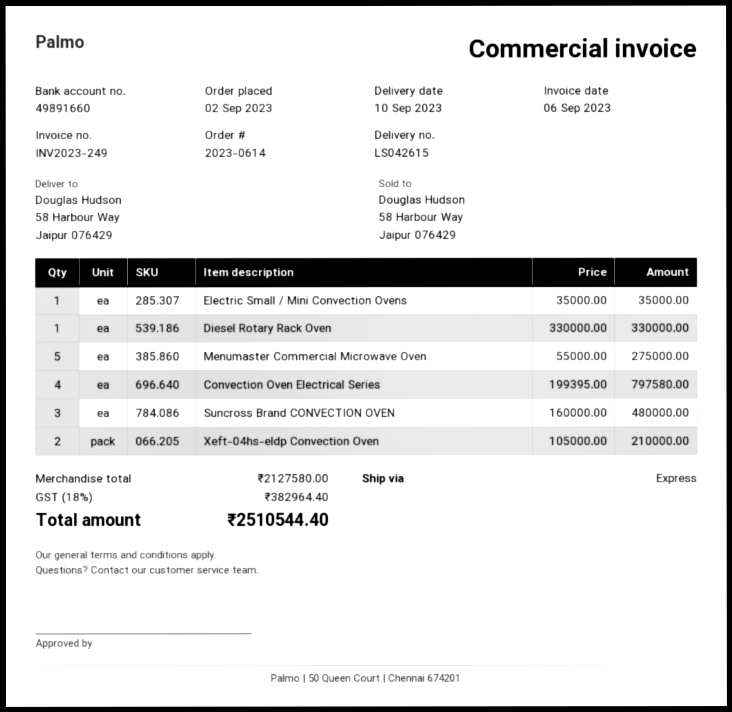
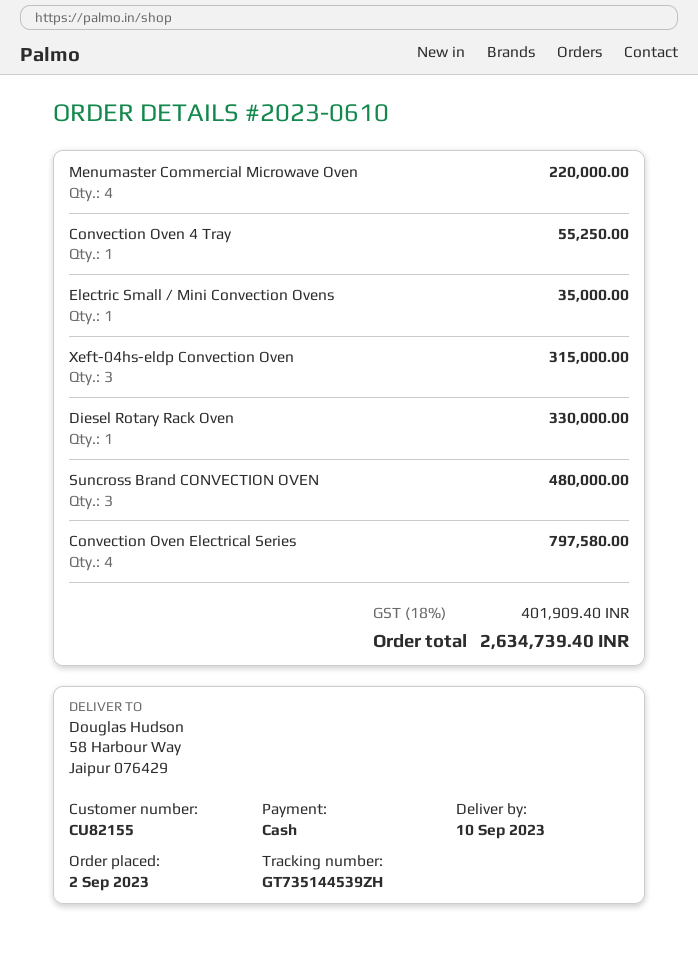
order number: 2023-0614 -> 2023-0610
Menumaster Commercial Microwave Oven: 5 for 275000.00 -> 4 for 220000.00
Xeft-04hs-eldp Convection Oven: 2 for 210000.00 -> 3 for 315000.00
Convection Oven 4 Tray: none -> 1 for 55250.00
tax: 18% = 382964.40 -> 18% = 401909.40
total: 2510544.40 -> 2634739.40

